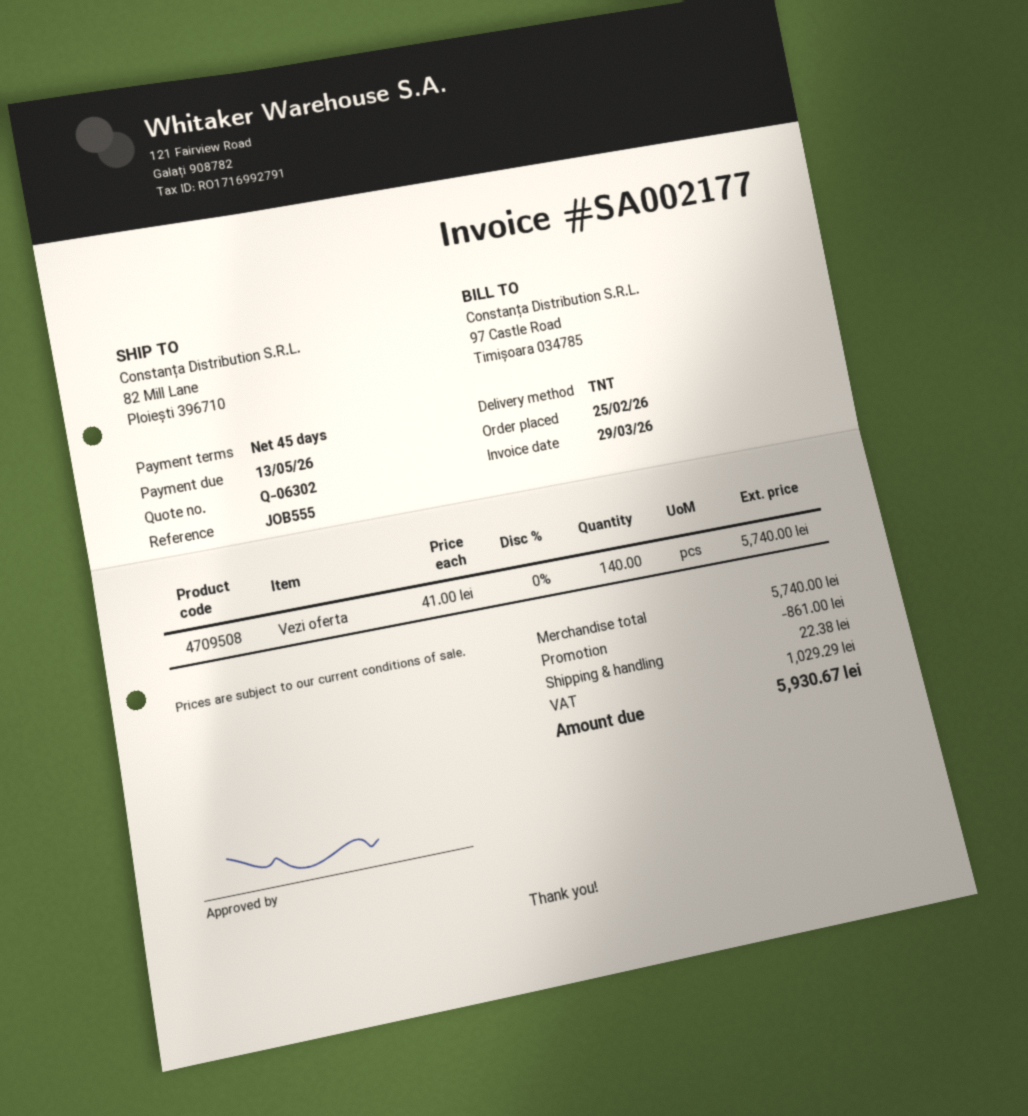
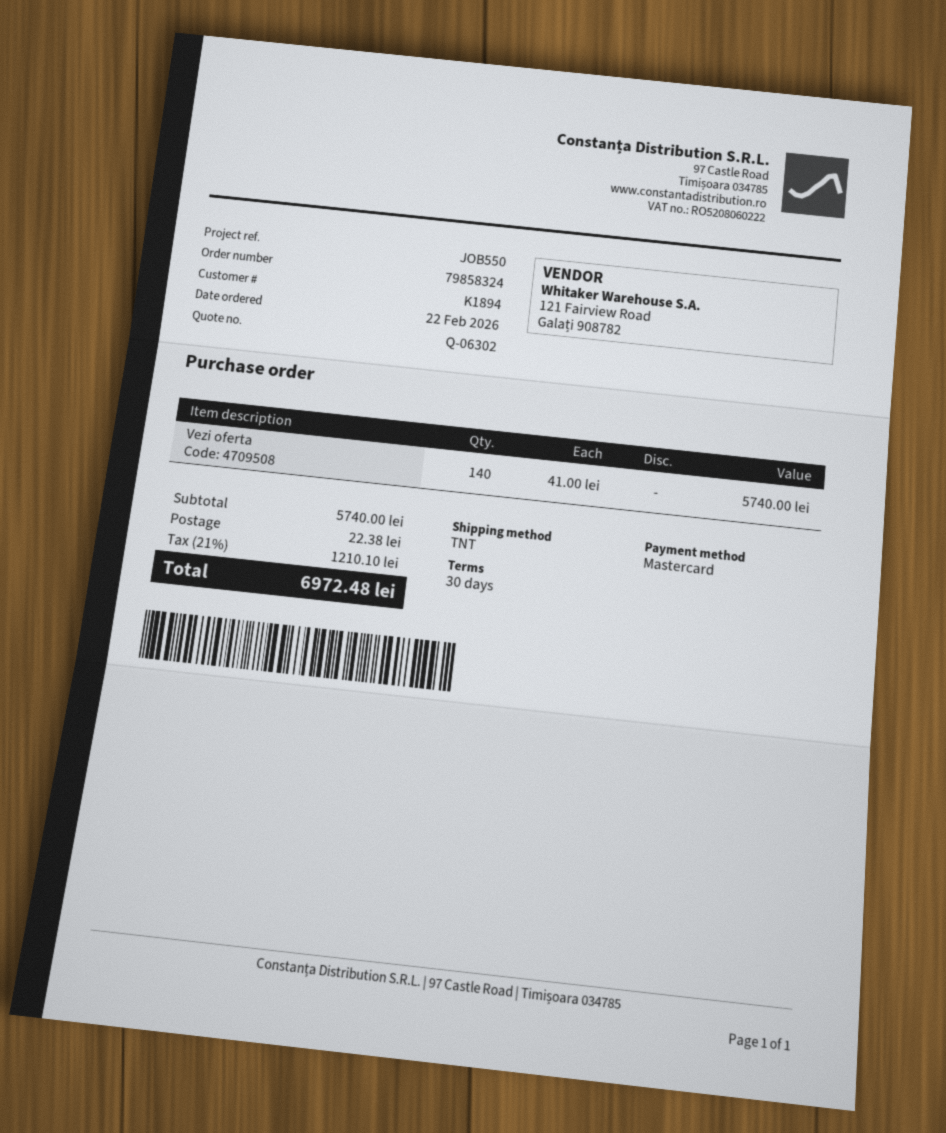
order date: 2026-02-25 -> 2026-02-22
payment terms: 45 days -> 30 days
reference: JOB555 -> JOB550
discount: 861.00 -> none
tax: 1029.29 -> 1210.10
total: 5930.67 -> 6972.48

